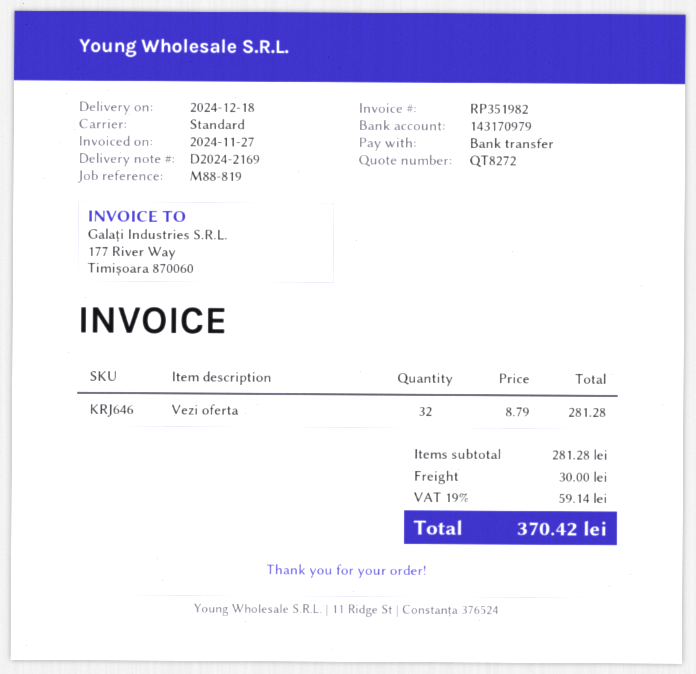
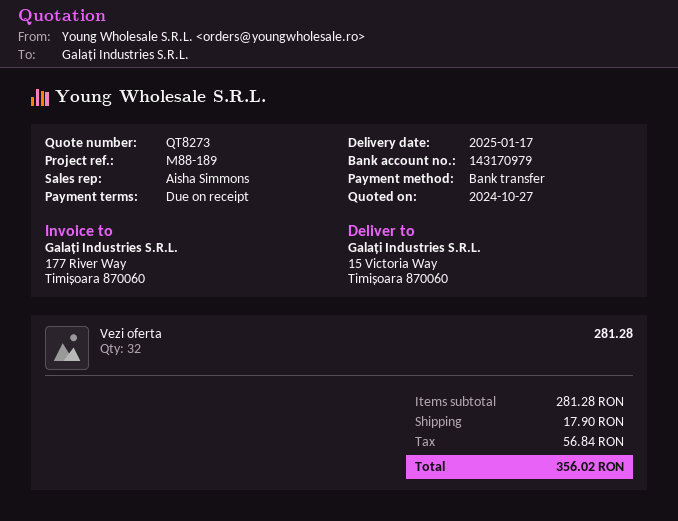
quote number: QT8272 -> QT8273
delivery date: 2024-12-18 -> 2025-01-17
reference: M88-819 -> M88-189
shipping: 30.00 -> 17.90
tax: 59.14 -> 56.84
total: 370.42 -> 356.02

